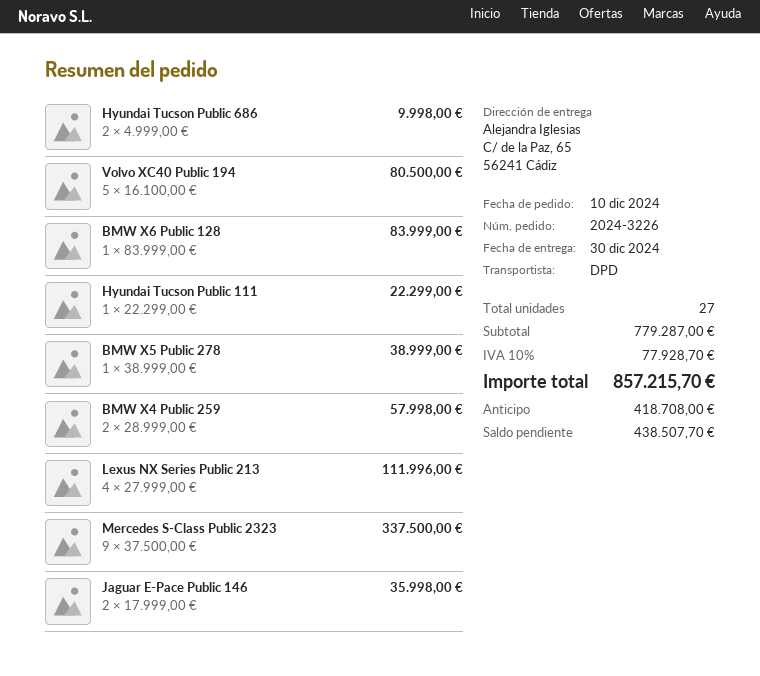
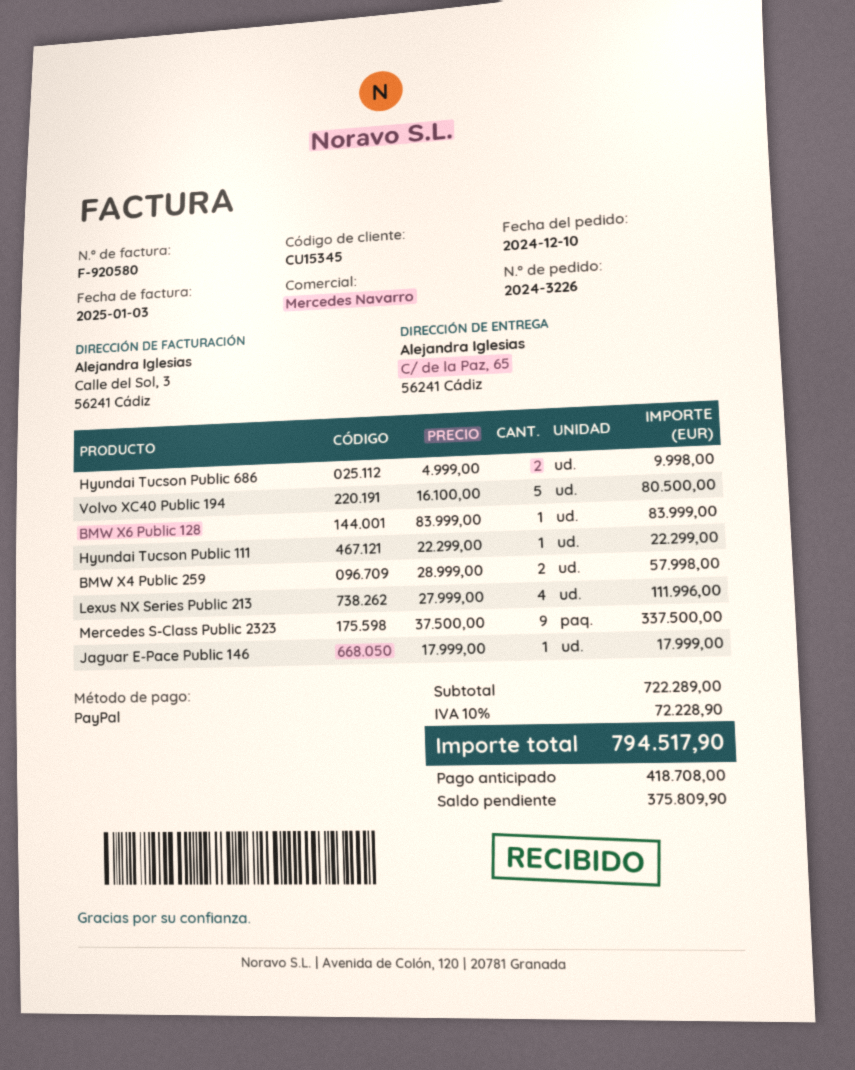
BMW X5 Public 278: 1 x 38999.00 = 38999.00 -> none
Jaguar E-Pace Public 146: 2 x 17999.00 = 35998.00 -> 1 x 17999.00 = 17999.00
subtotal: 779287.00 -> 722289.00
tax: 10% = 77928.70 -> 10% = 72228.90
total: 857215.70 -> 794517.90
balance: 438507.70 -> 375809.90

